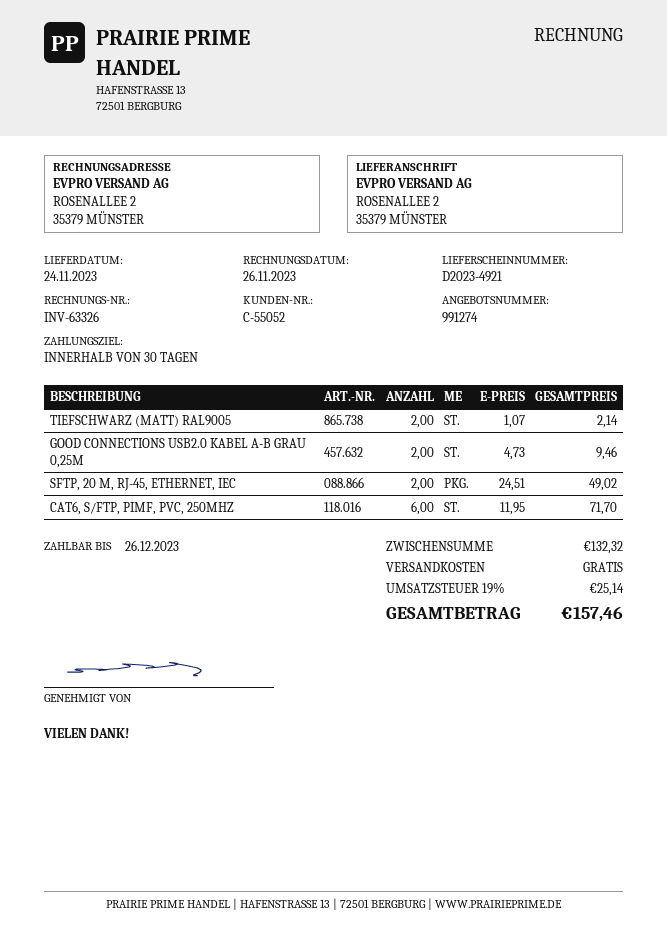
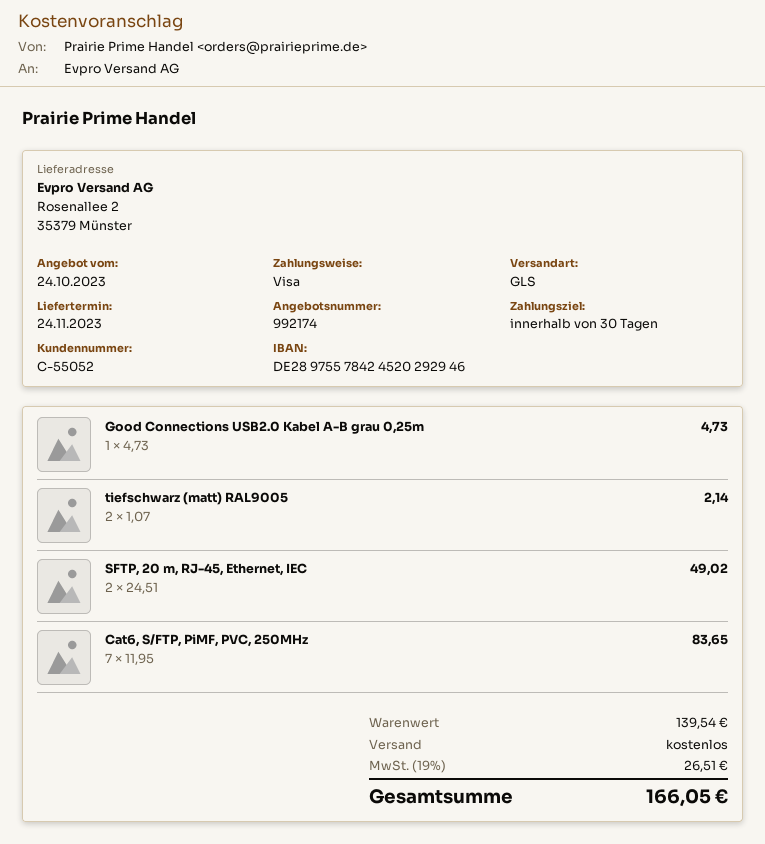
quote number: 991274 -> 992174
GOOD CONNECTIONS USB2.0 KABEL A-B GRAU 0,25M: 2 x 4.73 = 9.46 -> 1 x 4.73 = 4.73
CAT6, S/FTP, PIMF, PVC, 250MHZ: 6 x 11.95 = 71.70 -> 7 x 11.95 = 83.65
subtotal: 132.32 -> 139.54
tax: 19% = 25.14 -> 19% = 26.51
total: 157.46 -> 166.05

